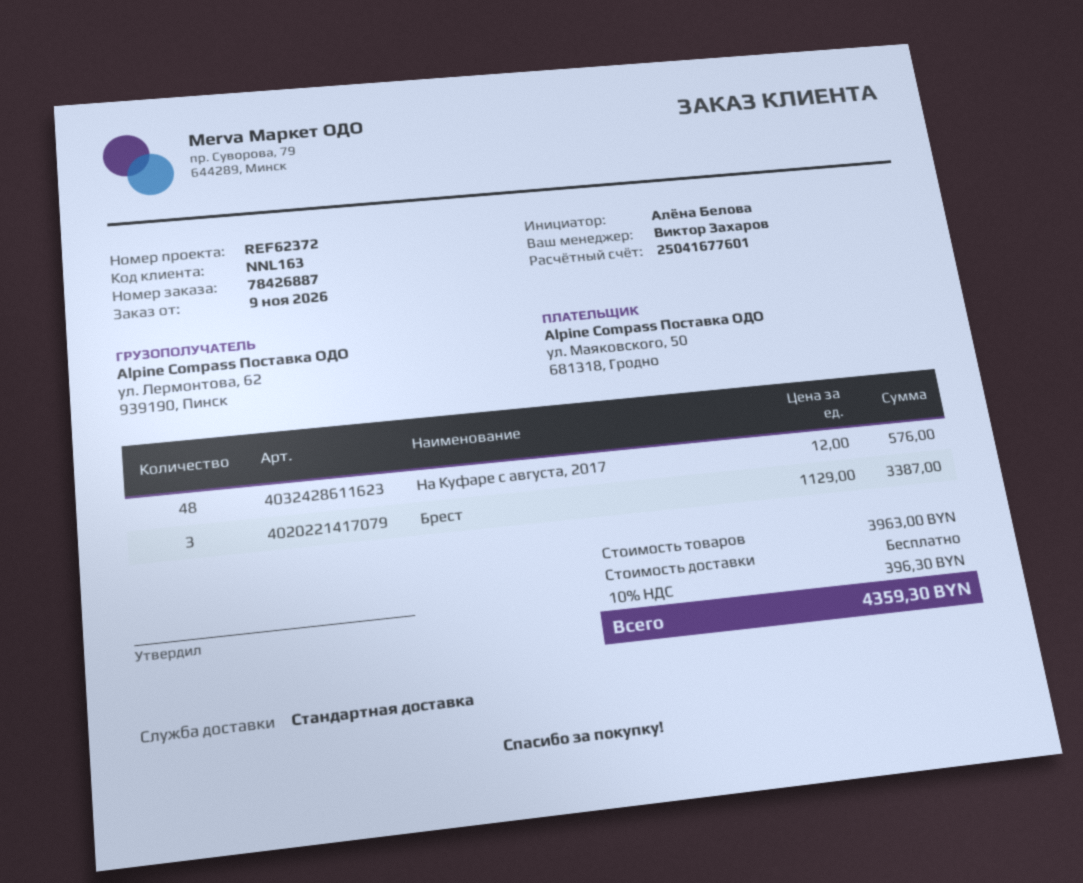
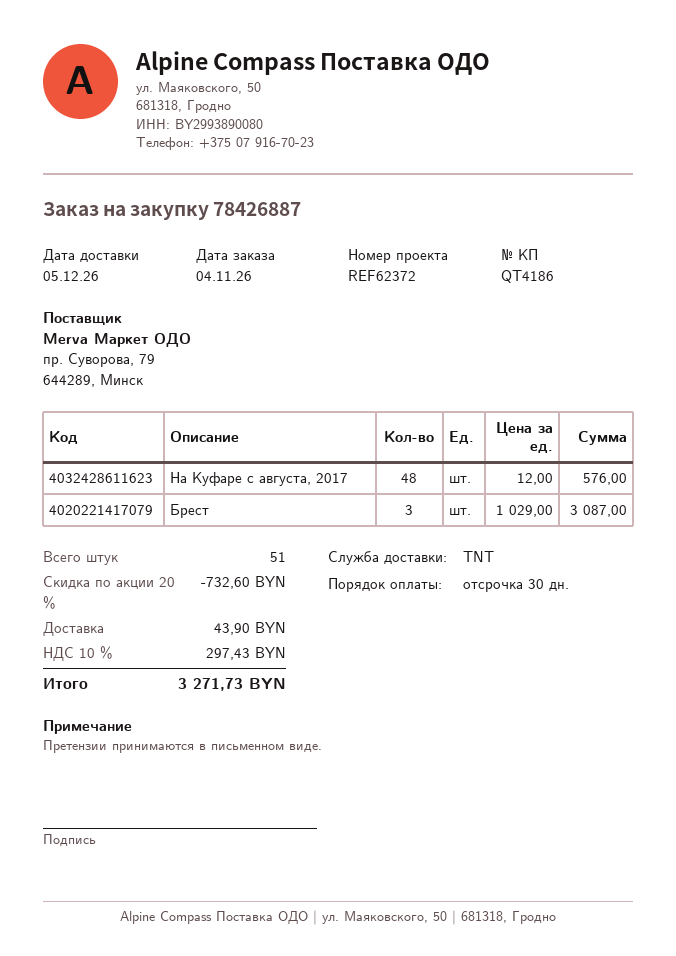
order date: 2026-11-09 -> 2026-11-04
shipping method: standard -> TNT
Брест: 3 x 1129.00 = 3387.00 -> 3 x 1029.00 = 3087.00
discount: none -> 20% = 732.60
shipping: 0.00 -> 43.90
tax: 10% = 396.30 -> 10% = 297.43
total: 4359.30 -> 3271.73

